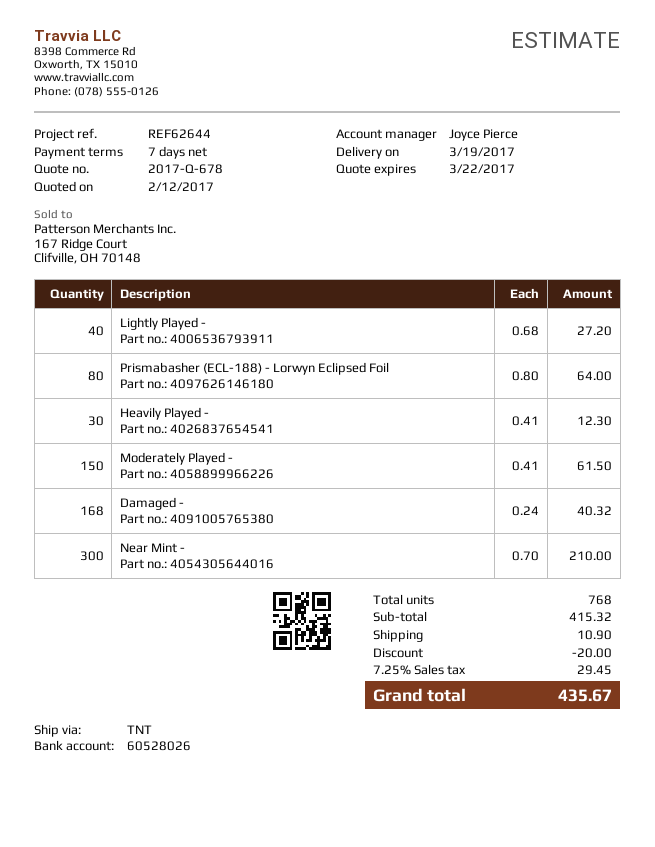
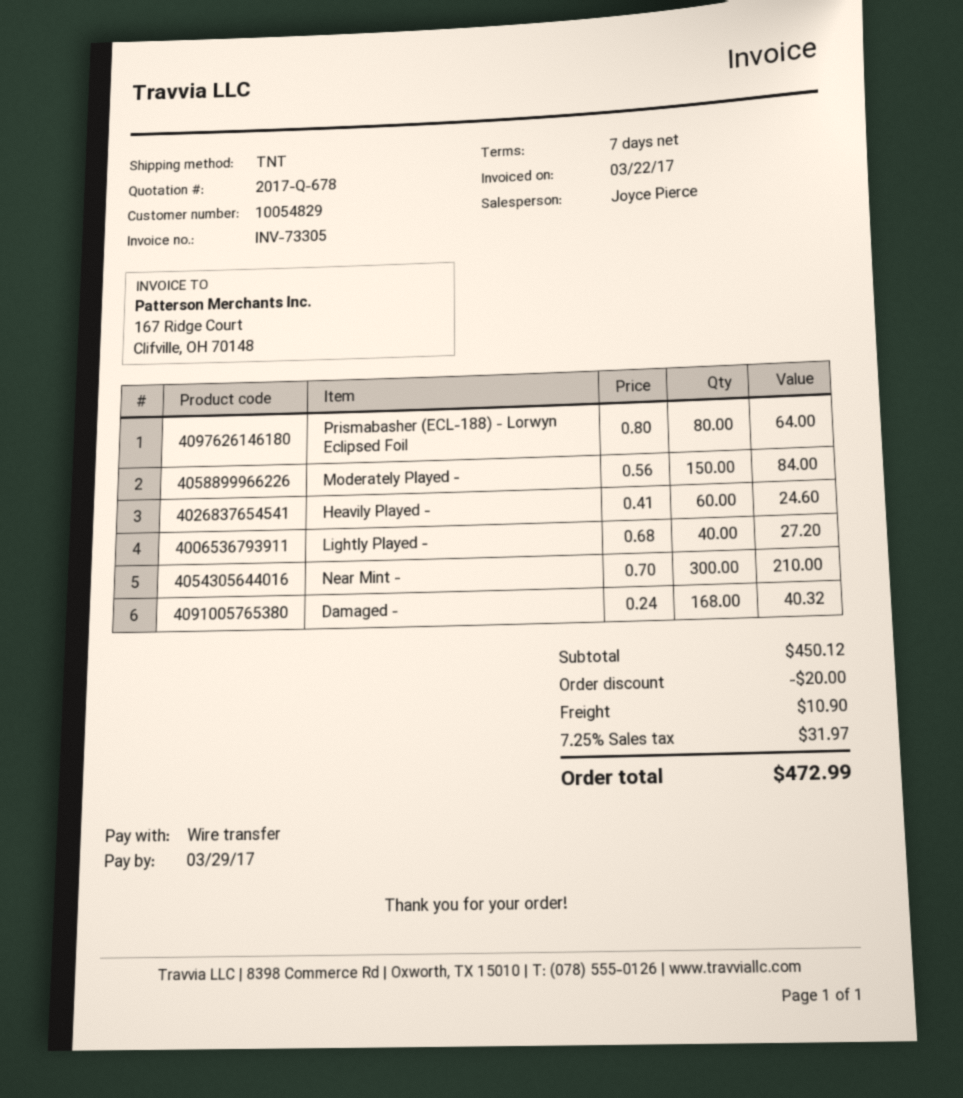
Heavily Played -: 30 x 0.41 = 12.30 -> 60 x 0.41 = 24.60
Moderately Played -: 150 x 0.41 = 61.50 -> 150 x 0.56 = 84.00
subtotal: 415.32 -> 450.12
tax: 7.25% = 29.45 -> 7.25% = 31.97
total: 435.67 -> 472.99

